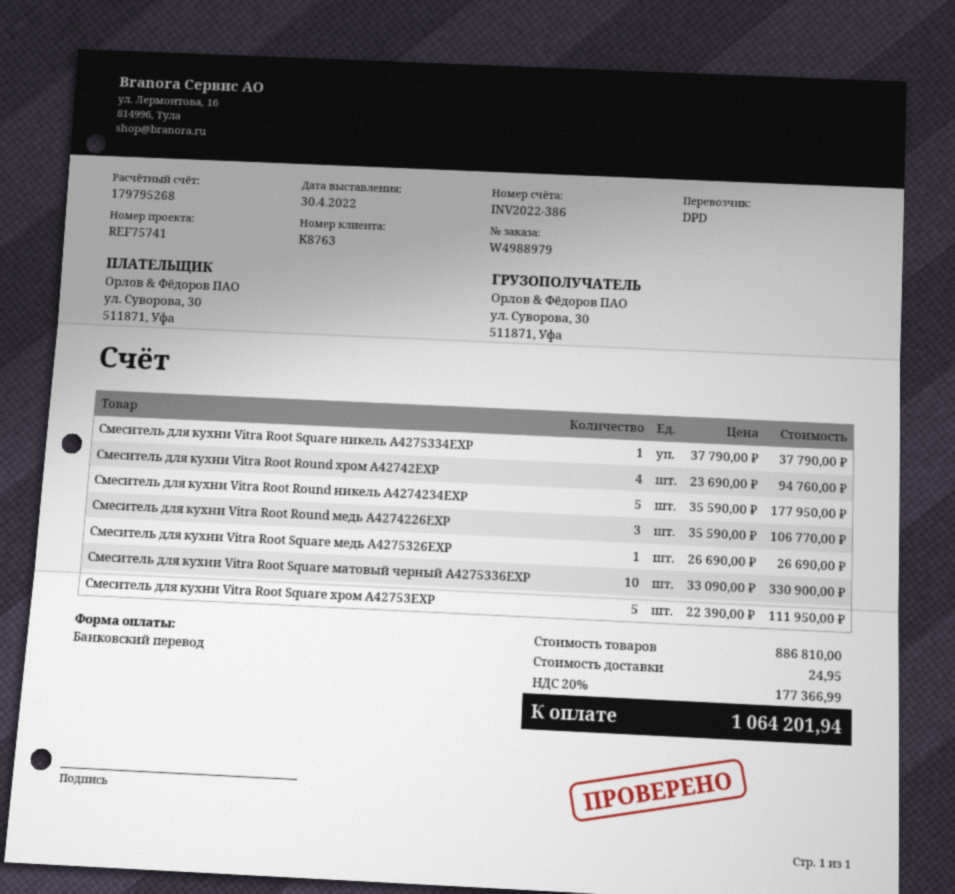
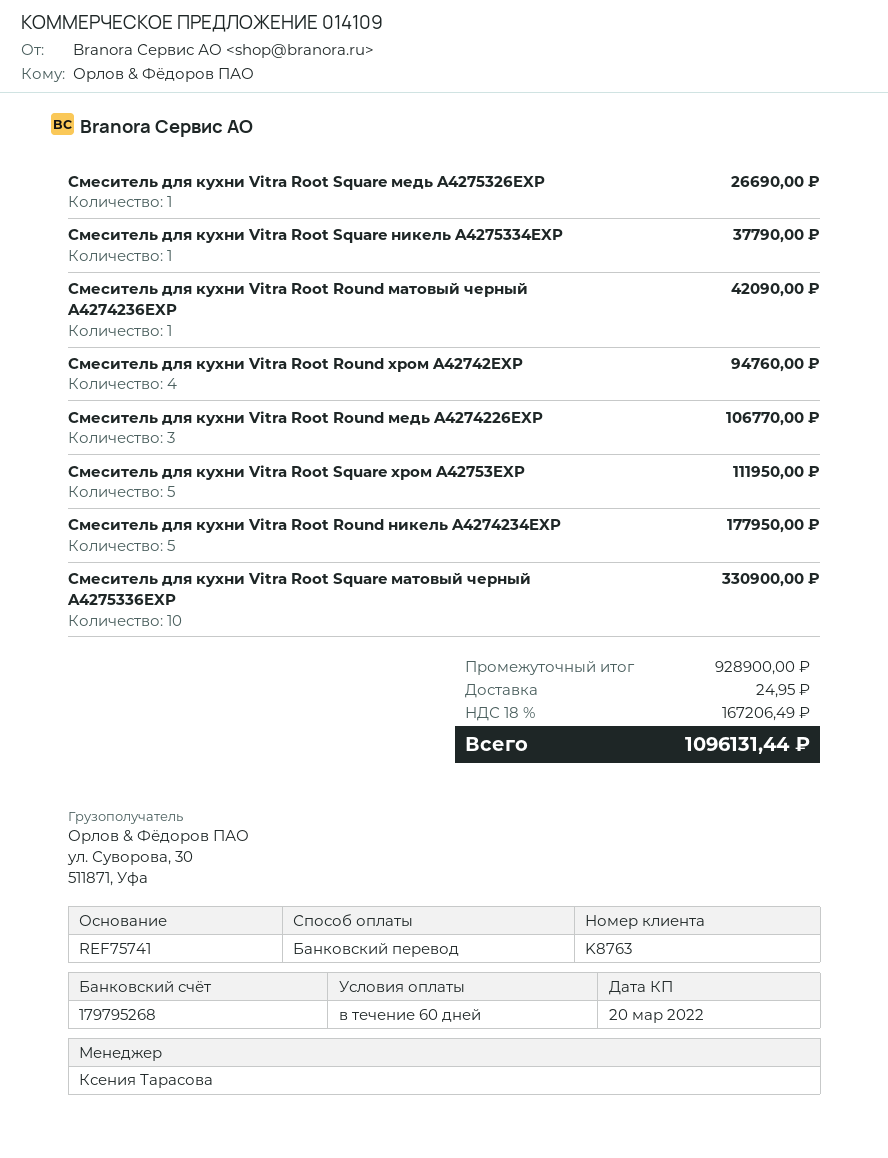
Смеситель для кухни Vitra Root Round матовый черный A4274236EXP: none -> 1 for 42090.00
subtotal: 886810.00 -> 928900.00
tax: 20% = 177366.99 -> 18% = 167206.49
total: 1064201.94 -> 1096131.44

